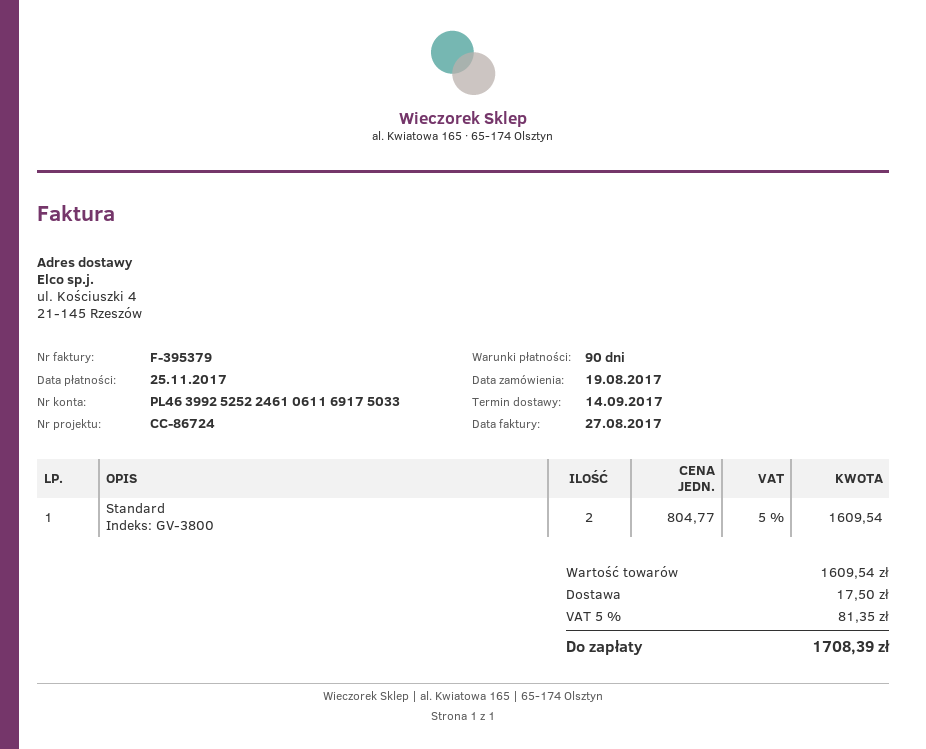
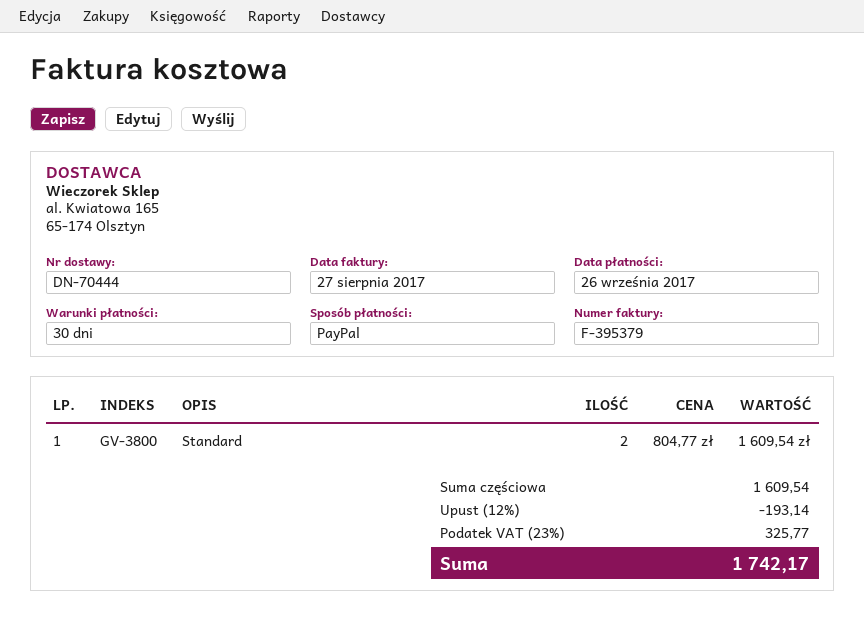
payment terms: 90 days -> 30 days
due date: 2017-11-25 -> 2017-09-26
discount: none -> 12% = 193.14
shipping: 17.50 -> none
tax: 5% = 81.35 -> 23% = 325.77
total: 1708.39 -> 1742.17

